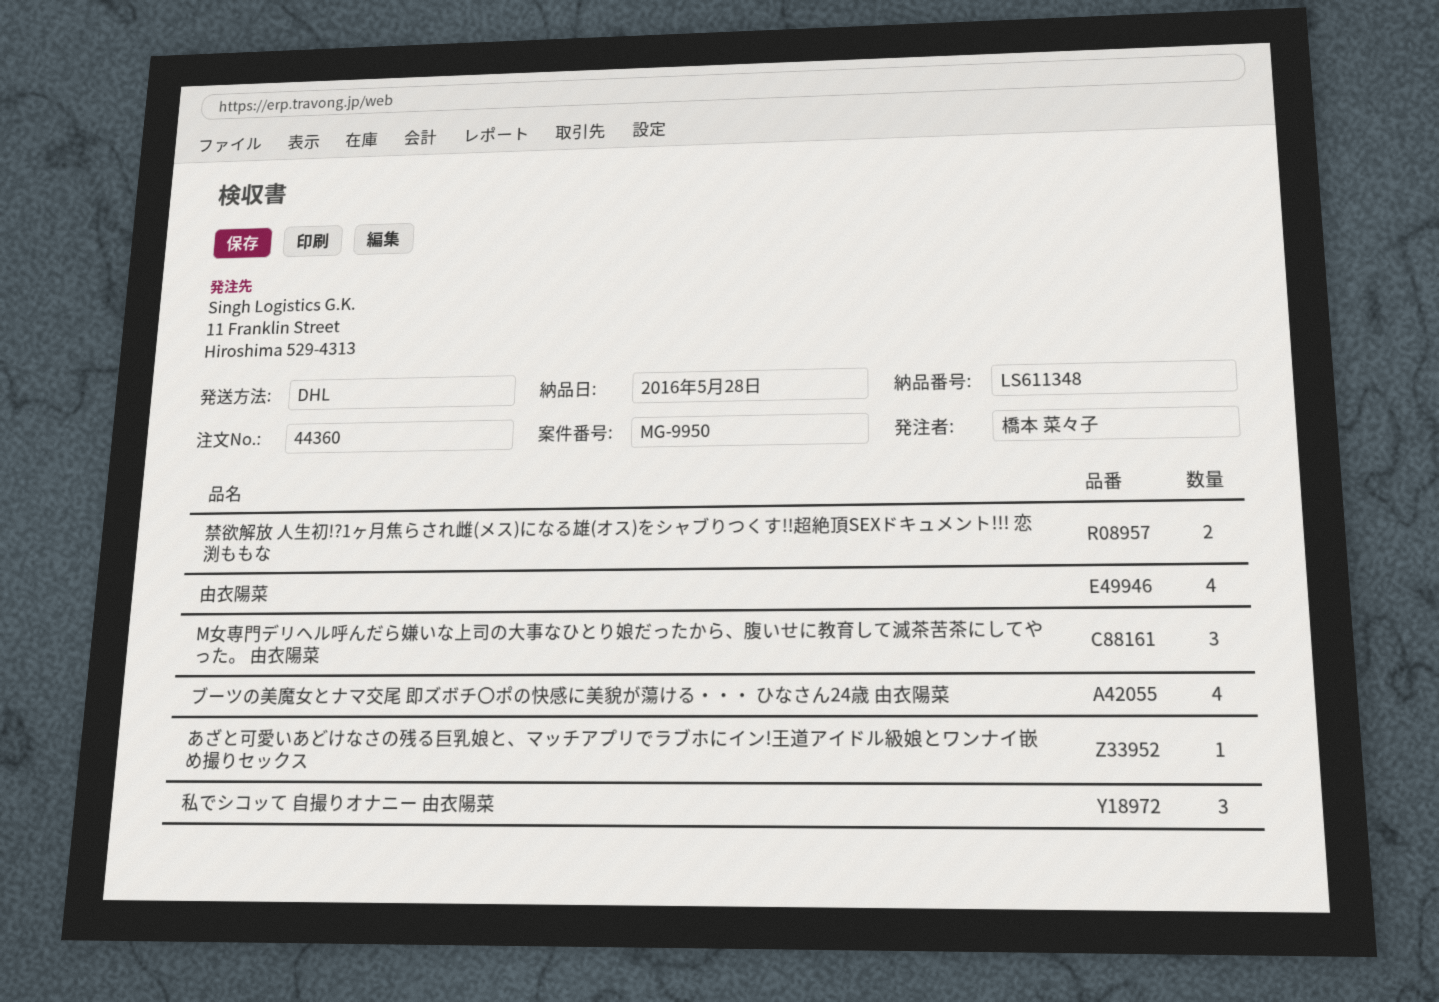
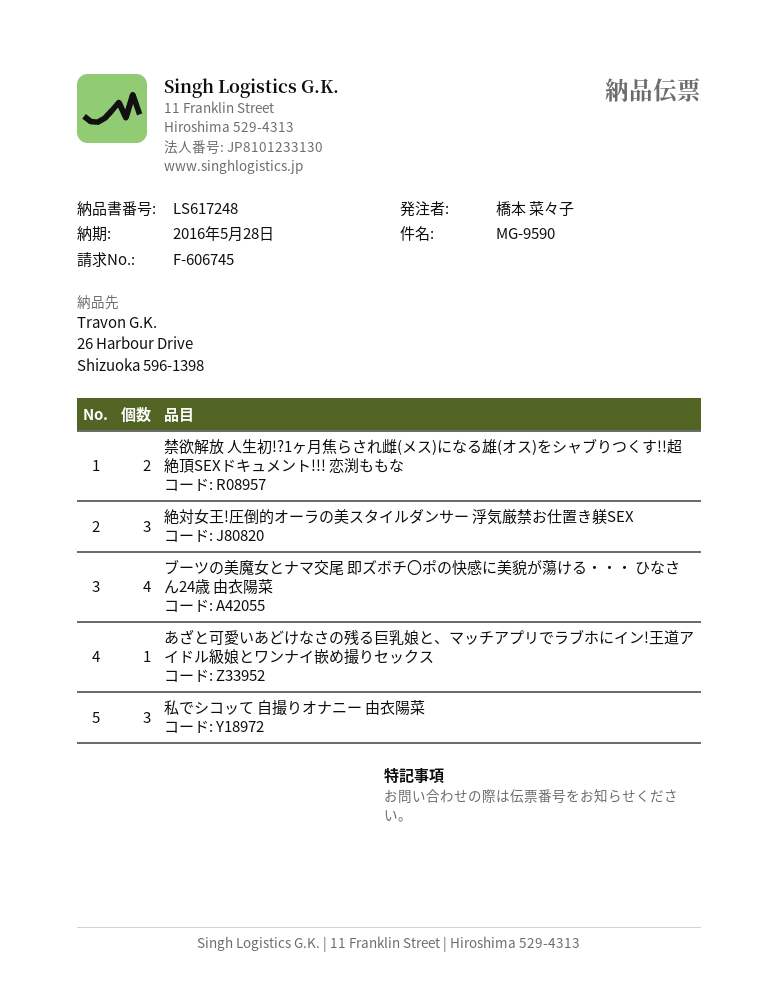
delivery note number: LS611348 -> LS617248
reference: MG-9950 -> MG-9590
由衣陽菜: 4 -> none
M女専門デリヘル呼んだら嫌いな上司の大事なひとり娘だったから、腹いせに教育して滅茶苦茶にしてやった。 由衣陽菜: 3 -> none
絶対女王!圧倒的オーラの美スタイルダンサー 浮気厳禁お仕置き躾SEX: none -> 3

